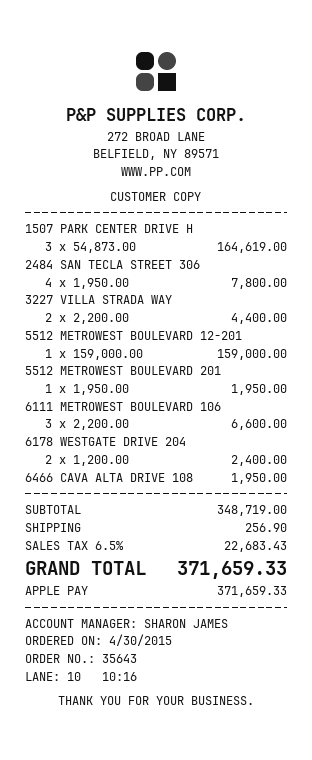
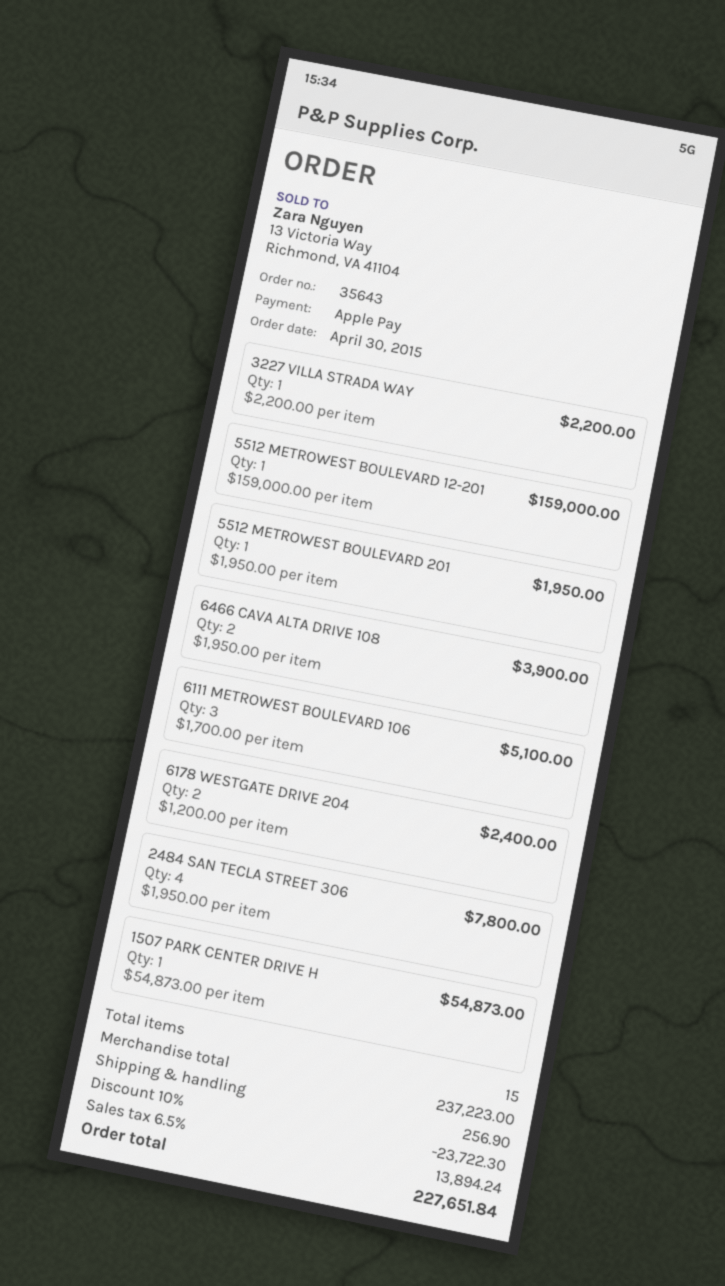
1507 PARK CENTER DRIVE H: 3 x 54873.00 = 164619.00 -> 1 x 54873.00 = 54873.00
3227 VILLA STRADA WAY: 2 x 2200.00 = 4400.00 -> 1 x 2200.00 = 2200.00
6111 METROWEST BOULEVARD 106: 3 x 2200.00 = 6600.00 -> 3 x 1700.00 = 5100.00
6466 CAVA ALTA DRIVE 108: 1 x 1950.00 = 1950.00 -> 2 x 1950.00 = 3900.00
subtotal: 348719.00 -> 237223.00
discount: none -> 10% = 23722.30
tax: 6.5% = 22683.43 -> 6.5% = 13894.24
total: 371659.33 -> 227651.84

